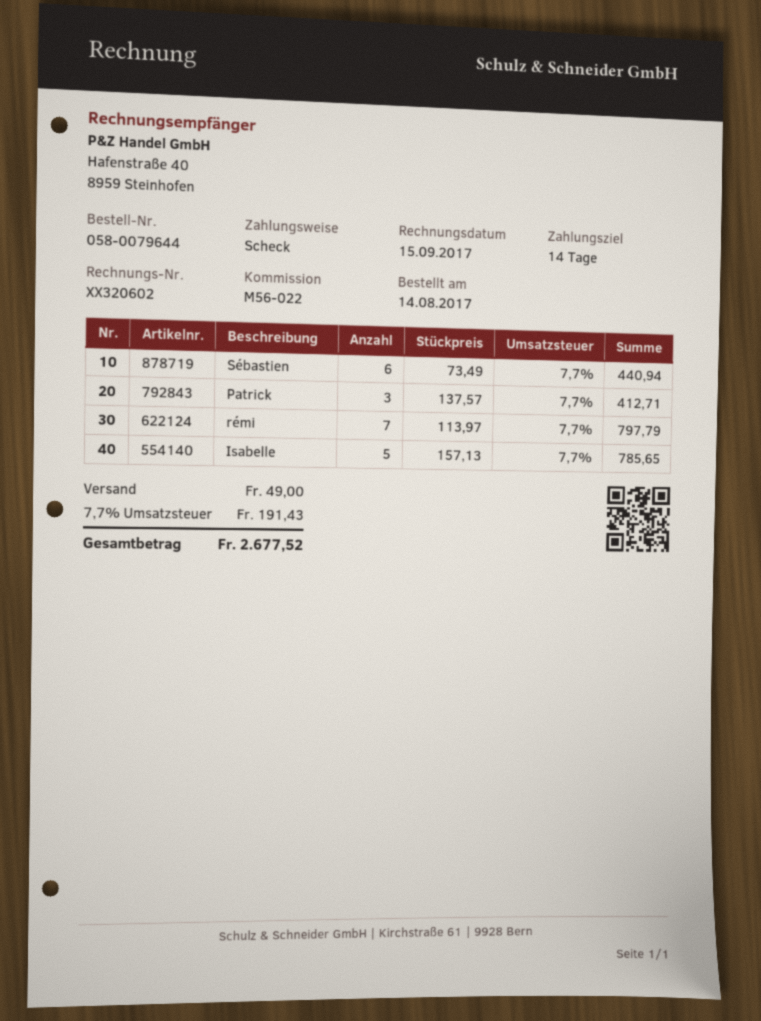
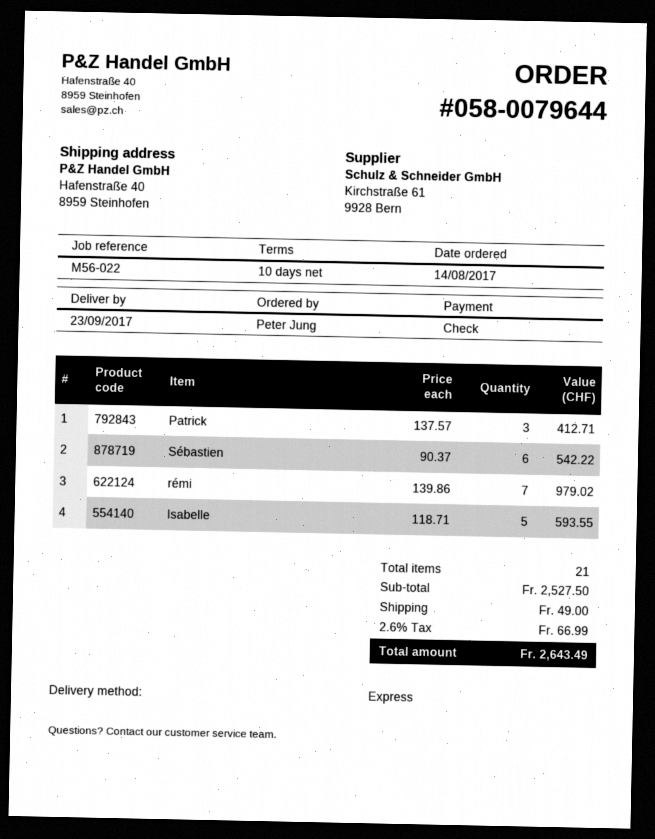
payment terms: 14 days -> 10 days
Sébastien: 6 x 73.49 = 440.94 -> 6 x 90.37 = 542.22
rémi: 7 x 113.97 = 797.79 -> 7 x 139.86 = 979.02
Isabelle: 5 x 157.13 = 785.65 -> 5 x 118.71 = 593.55
tax: 7.7% = 191.43 -> 2.6% = 66.99
total: 2677.52 -> 2643.49

